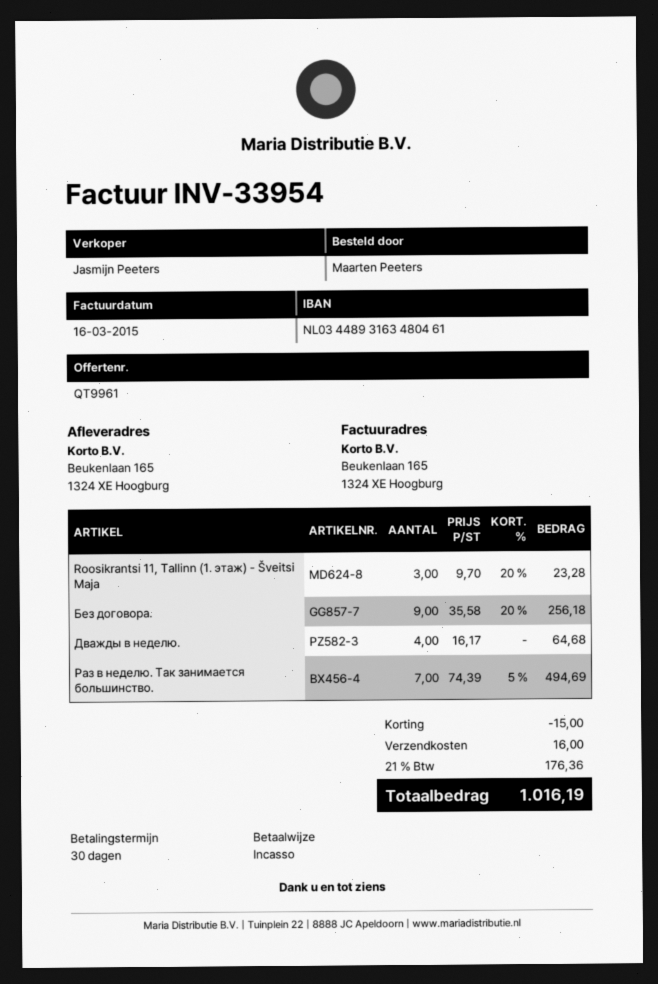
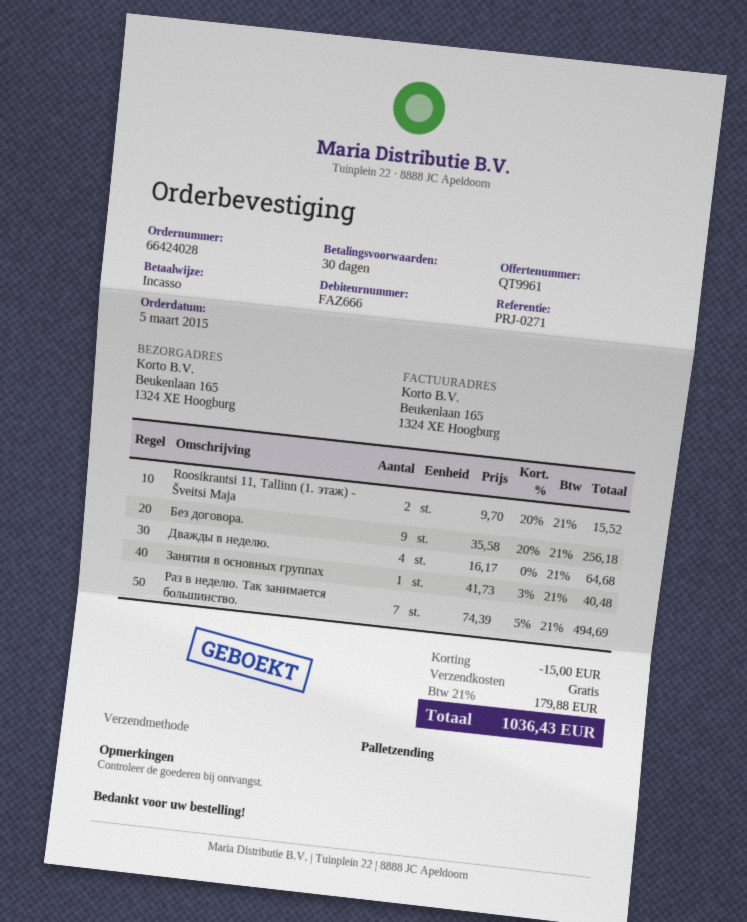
Roosikrantsi 11, Tallinn (1. этаж) - Šveitsi Maja: 3 x 9.70 - 20% = 23.28 -> 2 x 9.70 - 20% = 15.52
Занятия в основных группах: none -> 1 x 41.73 - 3% = 40.48
shipping: 16.00 -> 0.00
tax: 21% = 176.36 -> 21% = 179.88
total: 1016.19 -> 1036.43

